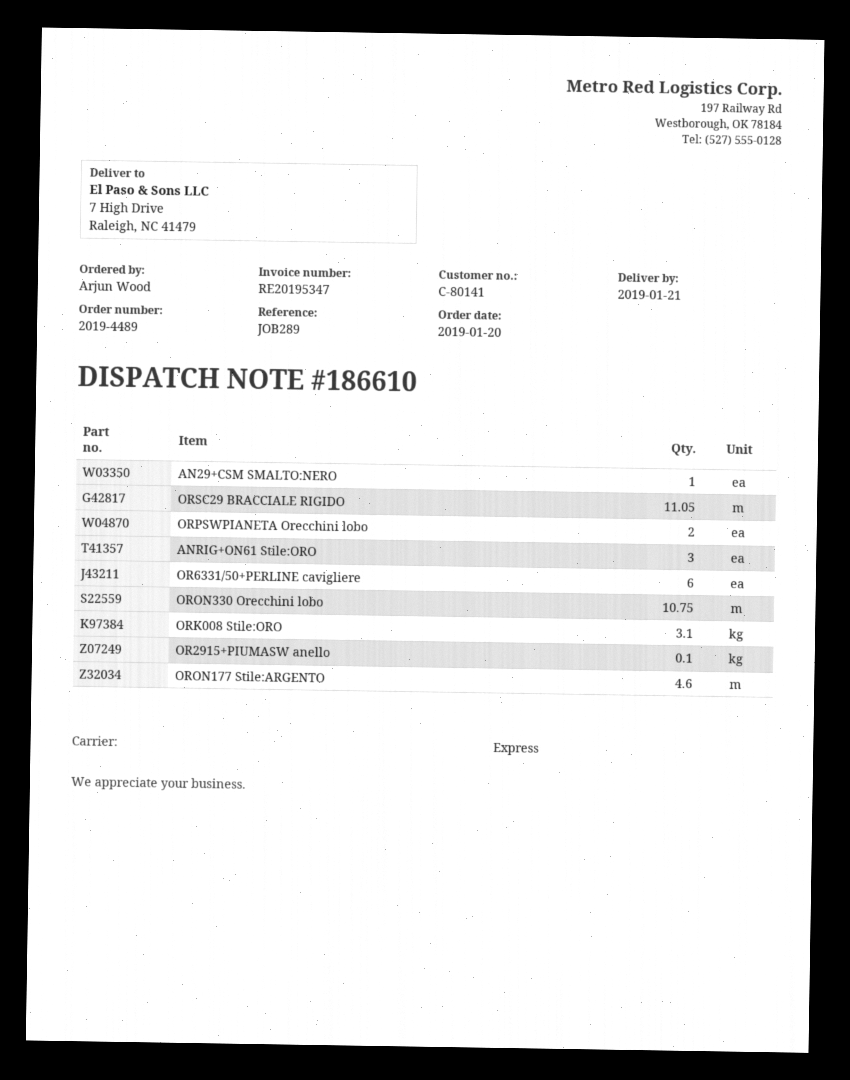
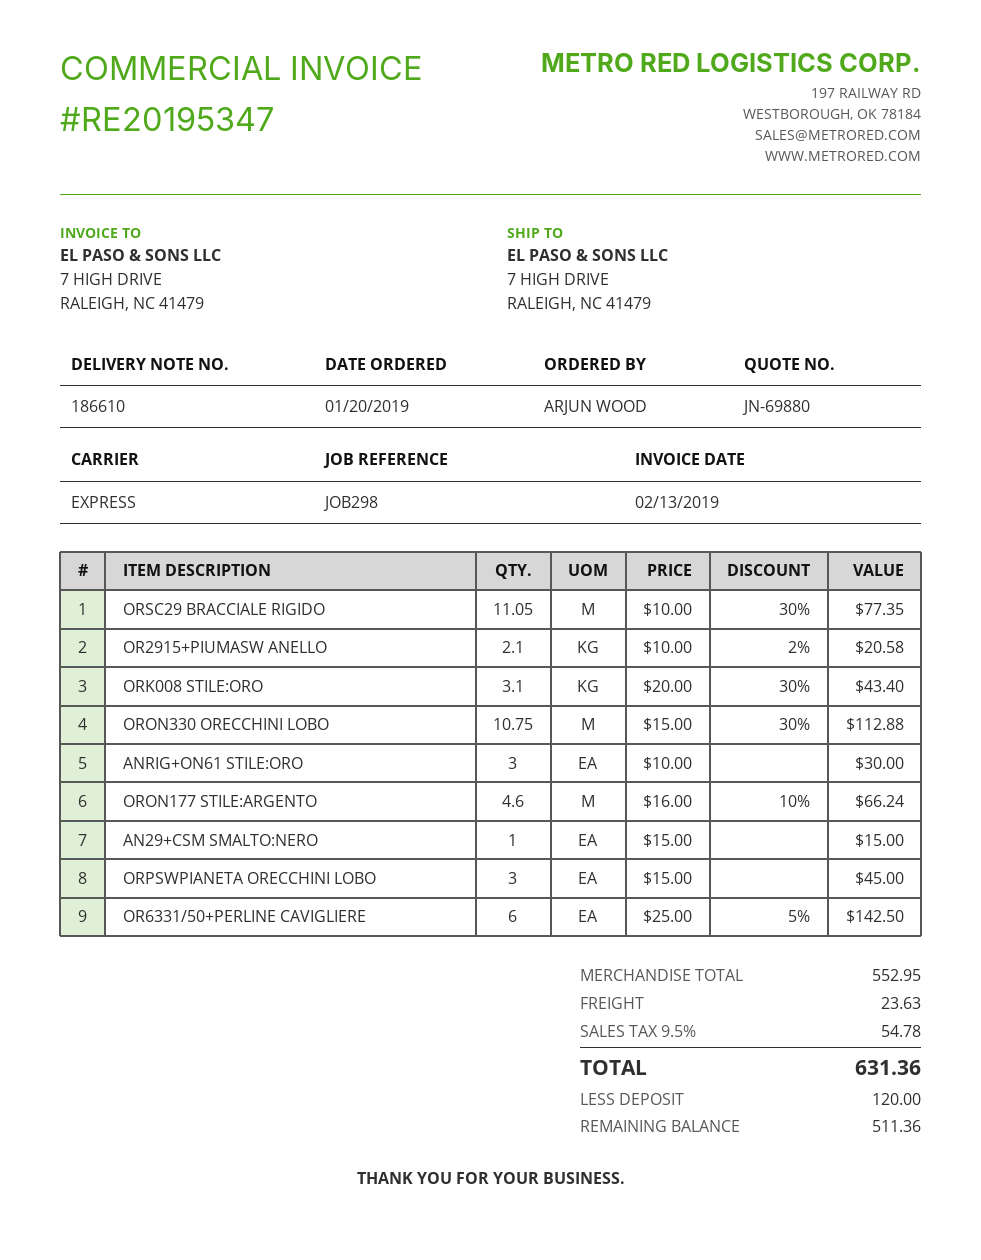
reference: JOB289 -> JOB298
ORPSWPIANETA Orecchini lobo: 2 -> 3
OR2915+PIUMASW anello: 0.1 -> 2.1

